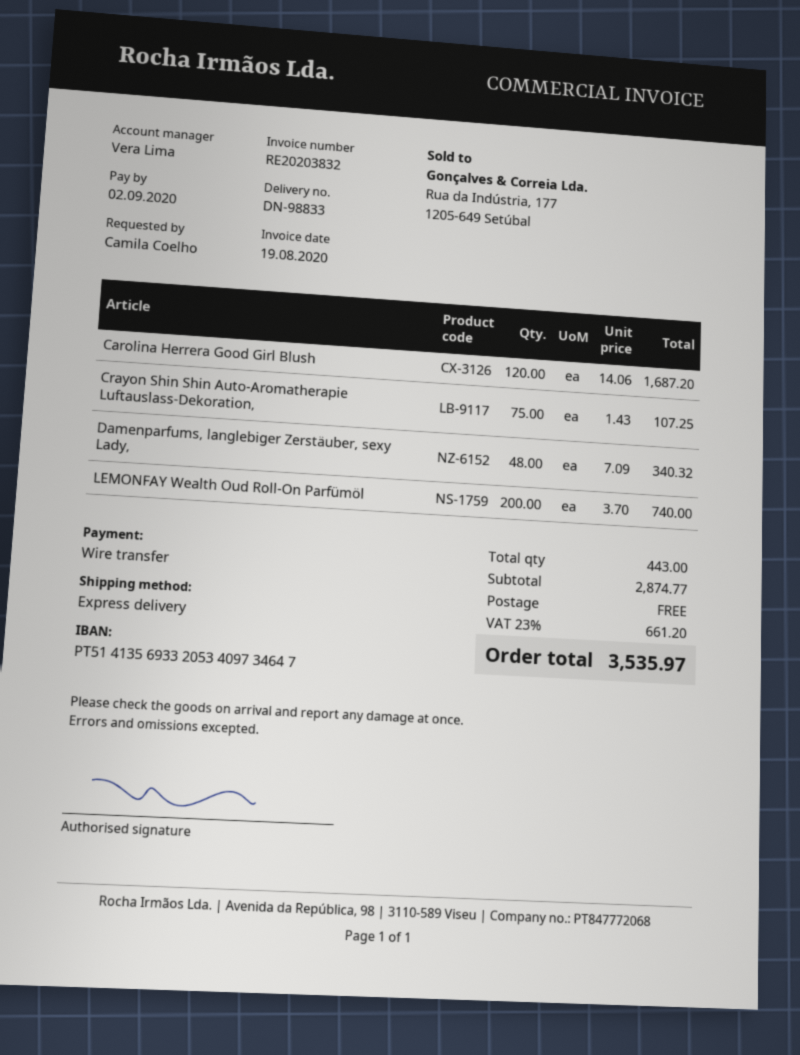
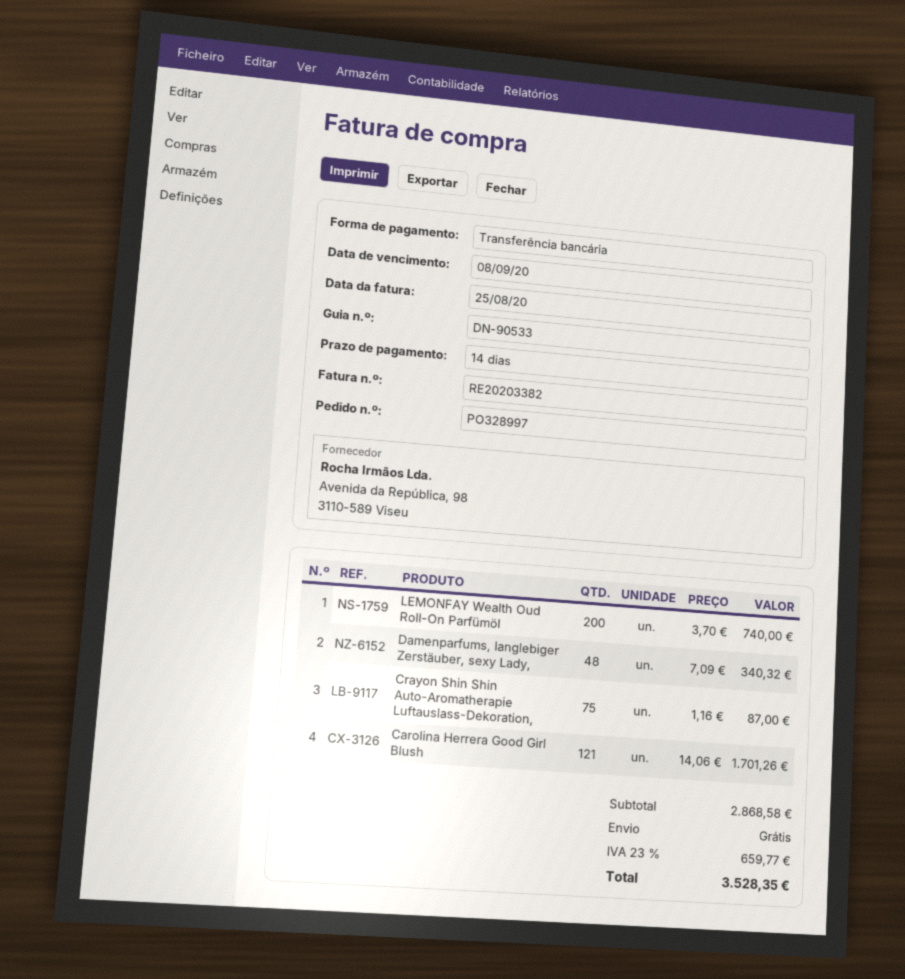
delivery note number: DN-98833 -> DN-90533
invoice number: RE20203832 -> RE20203382
invoice date: 2020-08-19 -> 2020-08-25
due date: 2020-09-02 -> 2020-09-08
Carolina Herrera Good Girl Blush: 120 x 14.06 = 1687.20 -> 121 x 14.06 = 1701.26
Crayon Shin Shin Auto-Aromatherapie Luftauslass-Dekoration,: 75 x 1.43 = 107.25 -> 75 x 1.16 = 87.00
subtotal: 2874.77 -> 2868.58
tax: 23% = 661.20 -> 23% = 659.77
total: 3535.97 -> 3528.35

